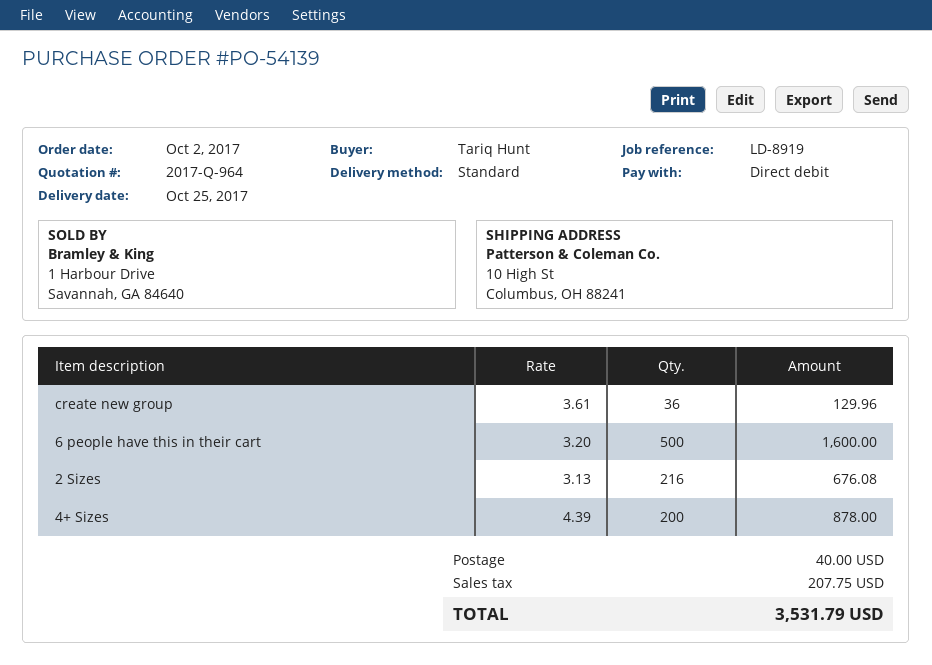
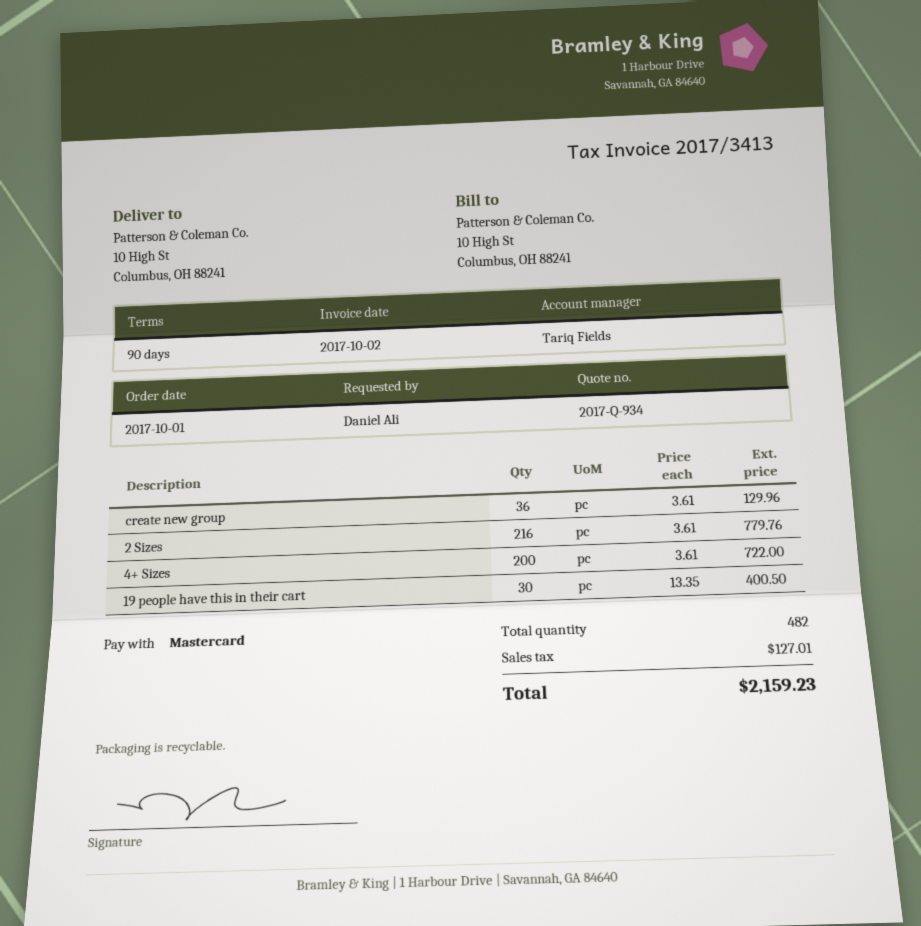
quote number: 2017-Q-964 -> 2017-Q-934
order date: 2017-10-02 -> 2017-10-01
ordered by: Tariq Hunt -> Daniel Ali
payment method: direct debit -> Mastercard
6 people have this in their cart: 500 x 3.20 = 1600.00 -> none
2 Sizes: 216 x 3.13 = 676.08 -> 216 x 3.61 = 779.76
4+ Sizes: 200 x 4.39 = 878.00 -> 200 x 3.61 = 722.00
19 people have this in their cart: none -> 30 x 13.35 = 400.50
shipping: 40.00 -> none
tax: 207.75 -> 127.01
total: 3531.79 -> 2159.23

